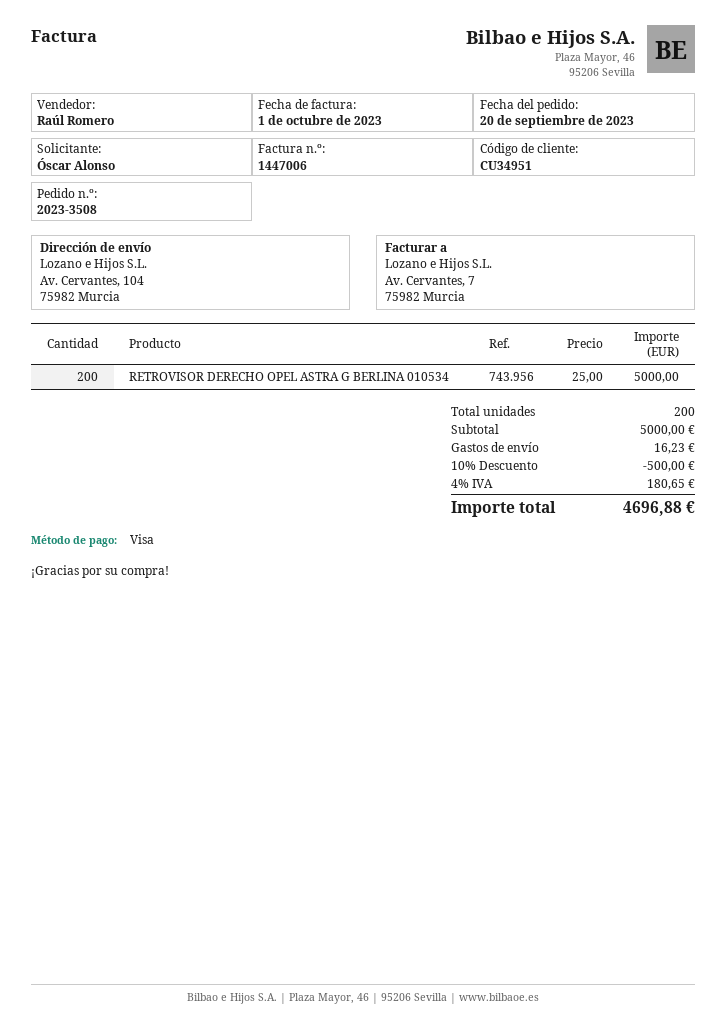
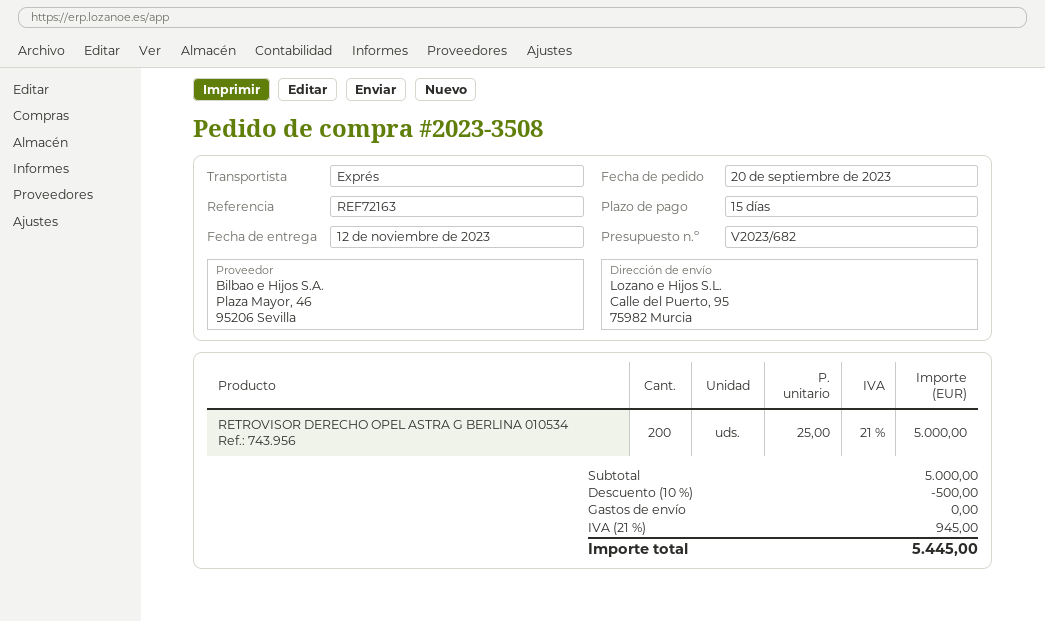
ship to: Av. Cervantes, 104, 75982 Murcia -> Calle del Puerto, 95, 75982 Murcia
shipping: 16.23 -> 0.00
tax: 4% = 180.65 -> 21% = 945.00
total: 4696.88 -> 5445.00

